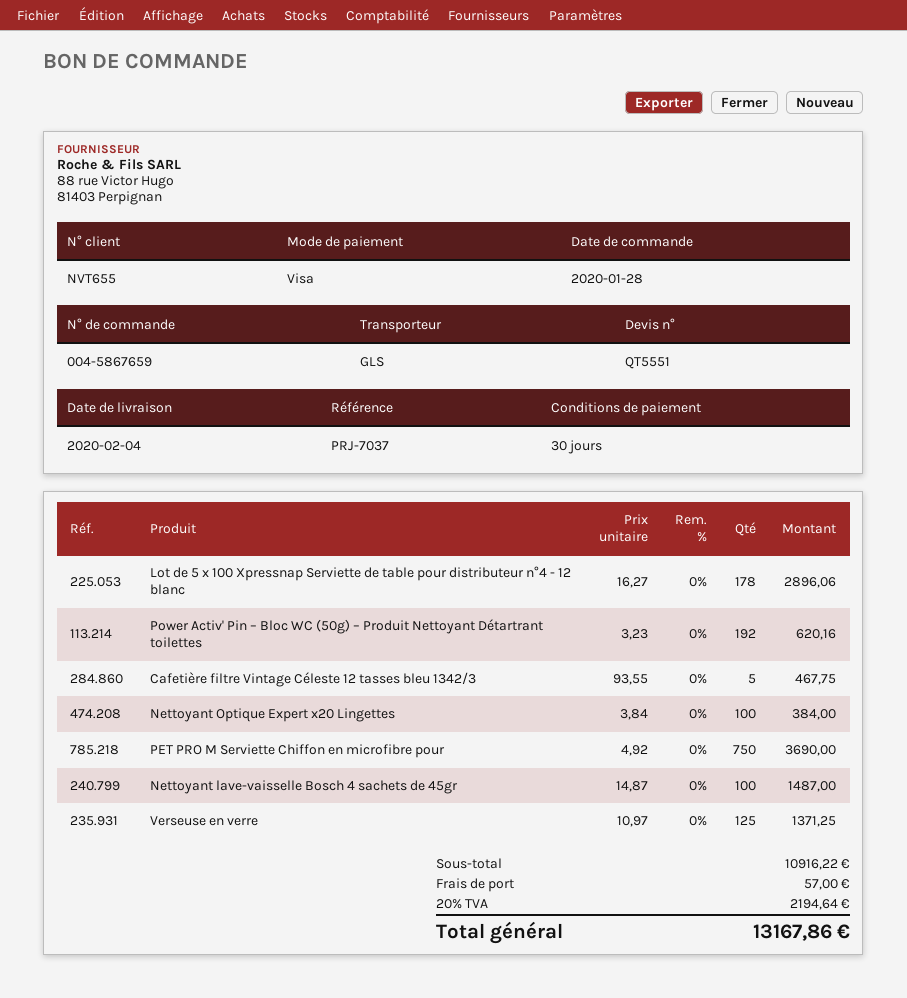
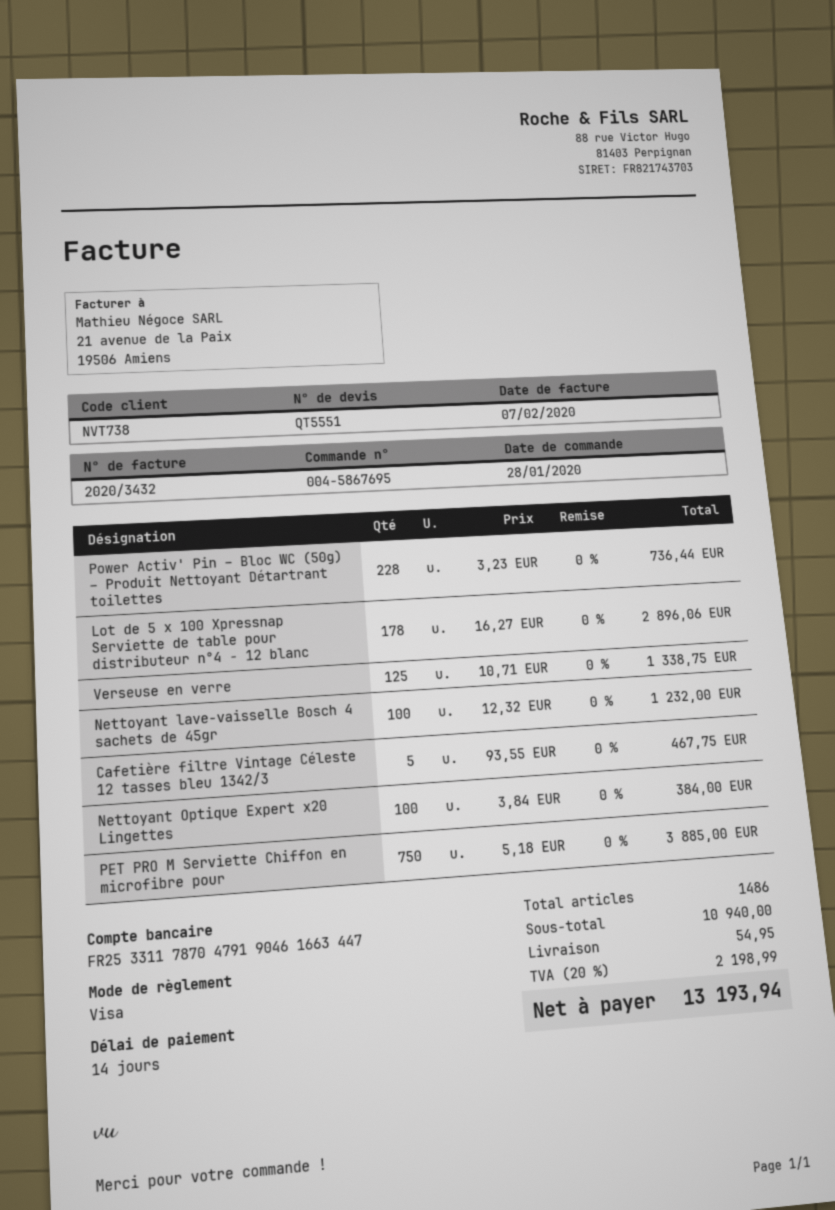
order number: 004-5867659 -> 004-5867695
payment terms: 30 days -> 14 days
customer number: NVT655 -> NVT738
Power Activ' Pin – Bloc WC (50g) – Produit Nettoyant Détartrant toilettes: 192 x 3.23 = 620.16 -> 228 x 3.23 = 736.44
PET PRO M Serviette Chiffon en microfibre pour: 750 x 4.92 = 3690.00 -> 750 x 5.18 = 3885.00
Nettoyant lave-vaisselle Bosch 4 sachets de 45gr: 100 x 14.87 = 1487.00 -> 100 x 12.32 = 1232.00
Verseuse en verre: 125 x 10.97 = 1371.25 -> 125 x 10.71 = 1338.75
subtotal: 10916.22 -> 10940.00
shipping: 57.00 -> 54.95
tax: 20% = 2194.64 -> 20% = 2198.99
total: 13167.86 -> 13193.94

